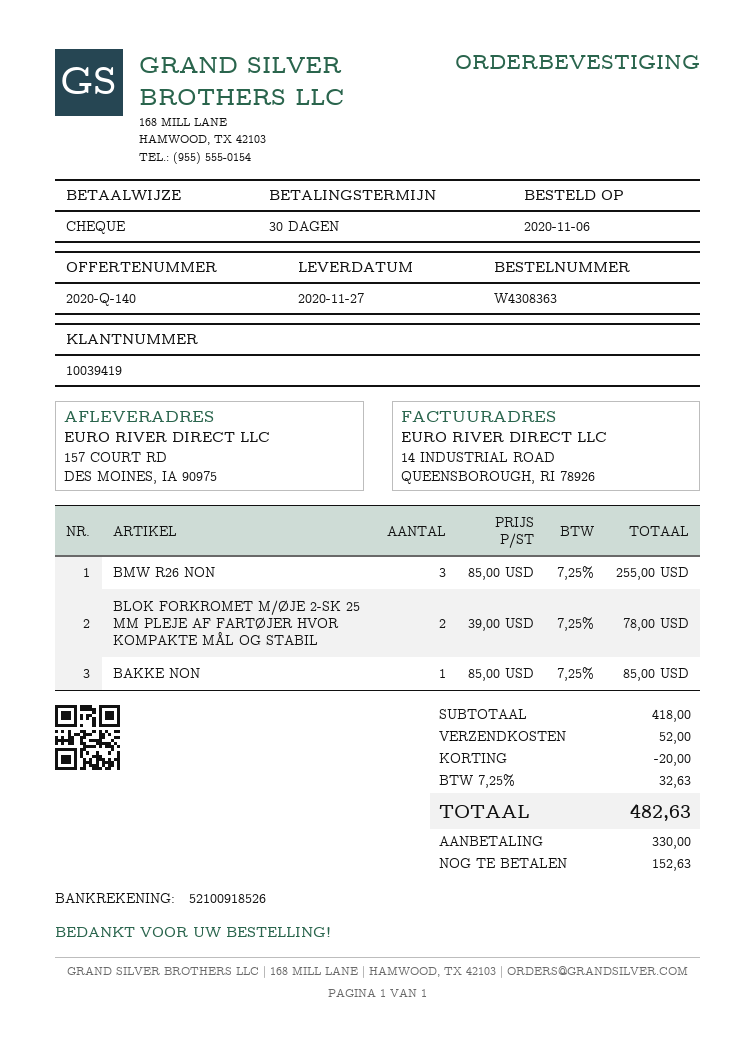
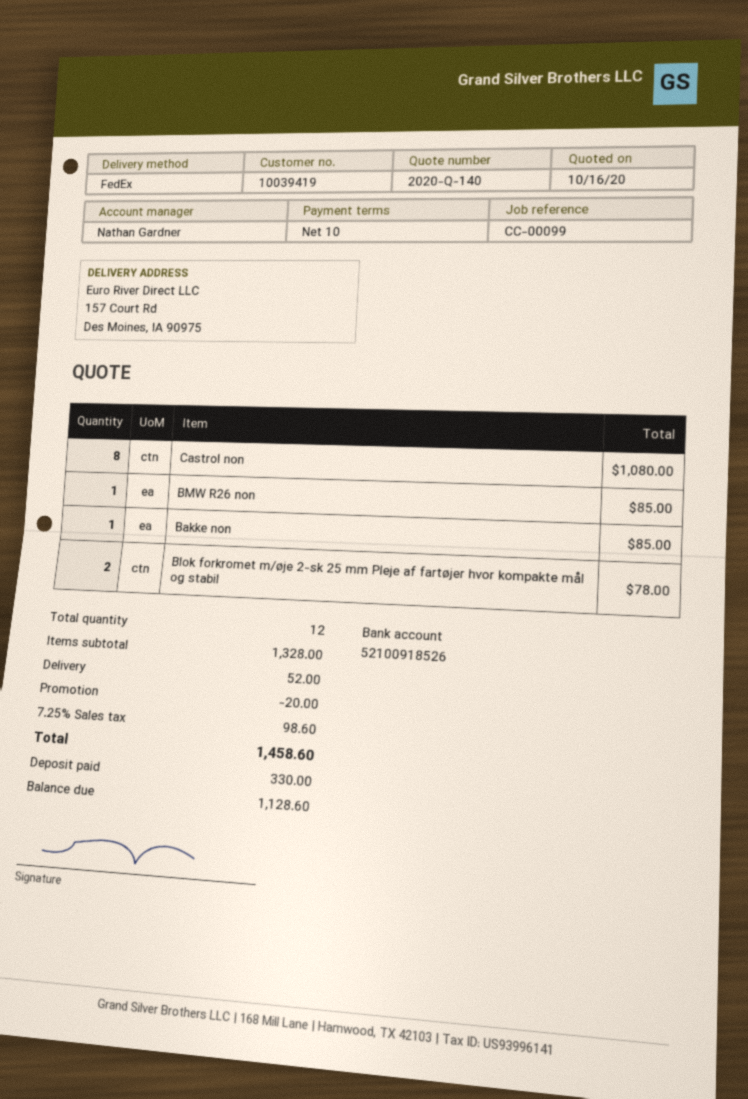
payment terms: 30 days -> 10 days
BMW R26 NON: 3 for 255.00 -> 1 for 85.00
Castrol non: none -> 8 for 1080.00
subtotal: 418.00 -> 1328.00
tax: 7.25% = 32.63 -> 7.25% = 98.60
total: 482.63 -> 1458.60
balance: 152.63 -> 1128.60

